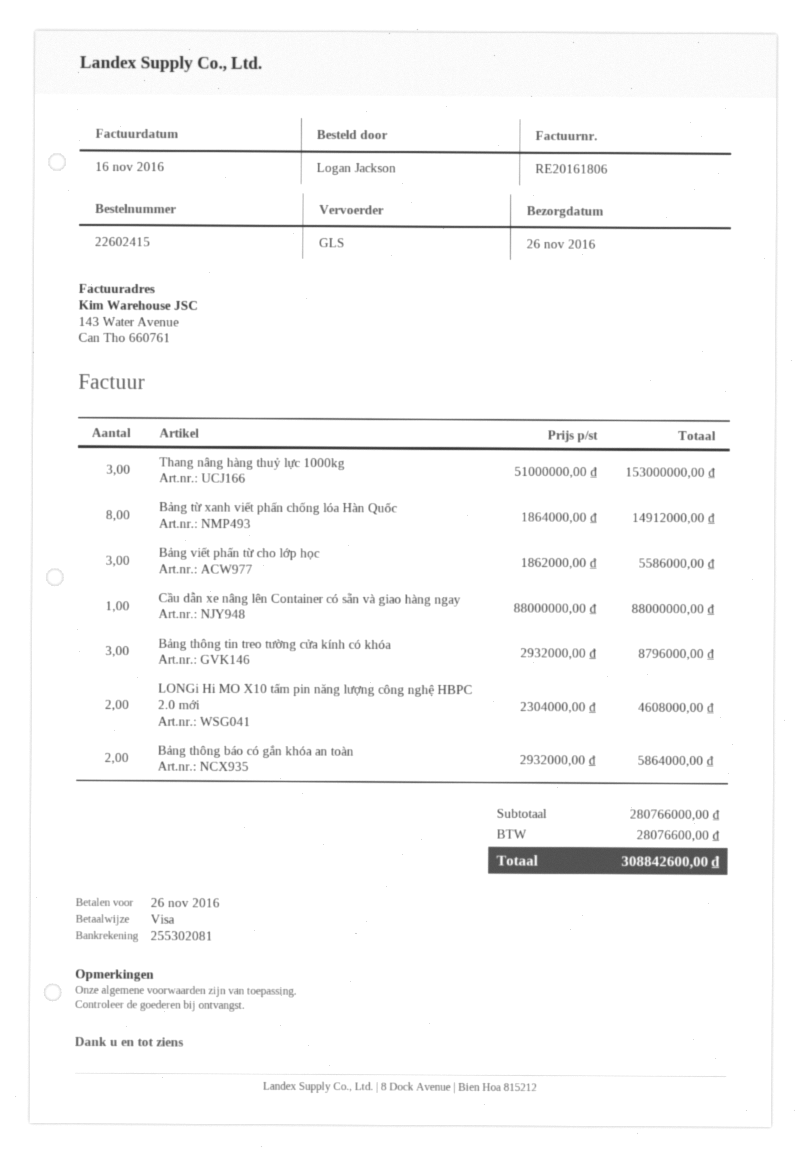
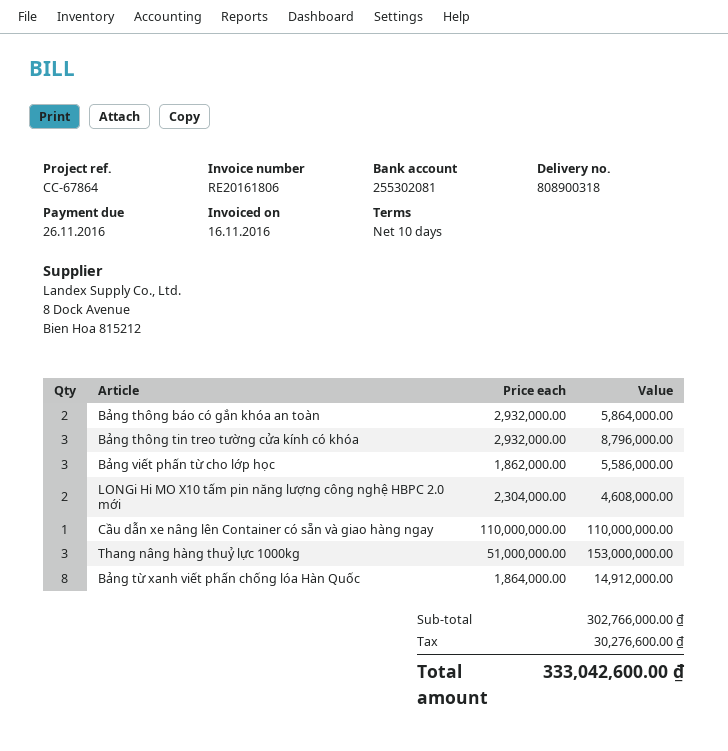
Cầu dẫn xe nâng lên Container có sẵn và giao hàng ngay: 1 x 88000000.00 = 88000000.00 -> 1 x 110000000.00 = 110000000.00
subtotal: 280766000.00 -> 302766000.00
tax: 28076600.00 -> 30276600.00
total: 308842600.00 -> 333042600.00

